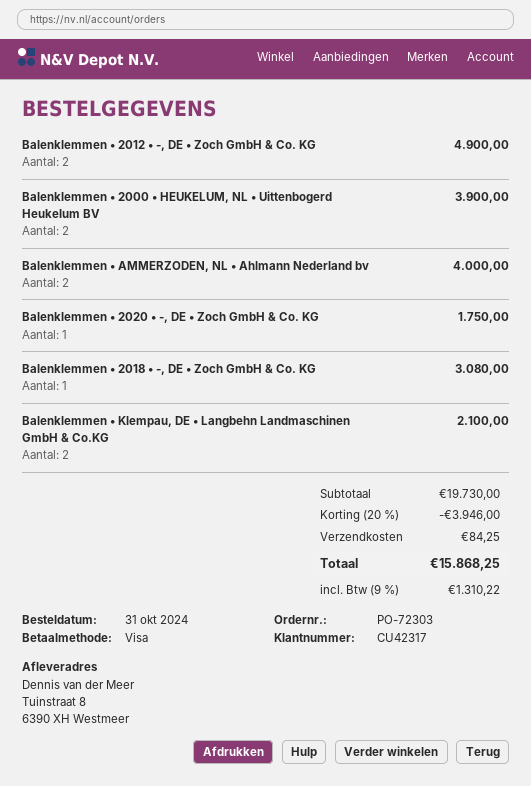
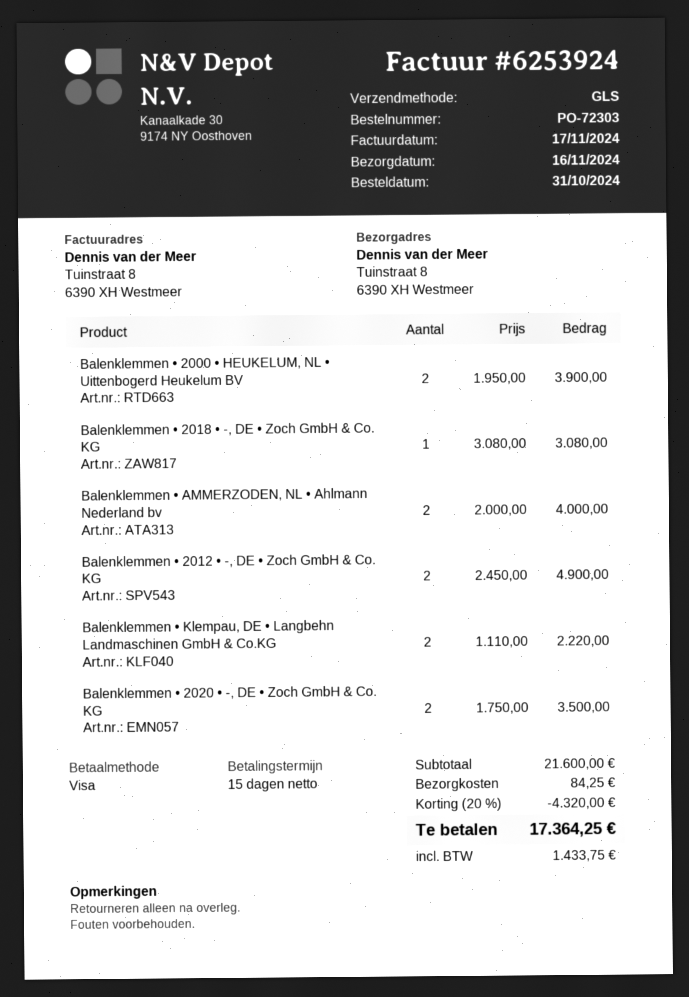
Balenklemmen • 2020 • -, DE • Zoch GmbH & Co. KG: 1 for 1750.00 -> 2 for 3500.00
Balenklemmen • Klempau, DE • Langbehn Landmaschinen GmbH & Co.KG: 2 for 2100.00 -> 2 for 2220.00
subtotal: 19730.00 -> 21600.00
discount: 20% = 3946.00 -> 20% = 4320.00
tax: 1310.22 -> 1433.75
total: 15868.25 -> 17364.25

